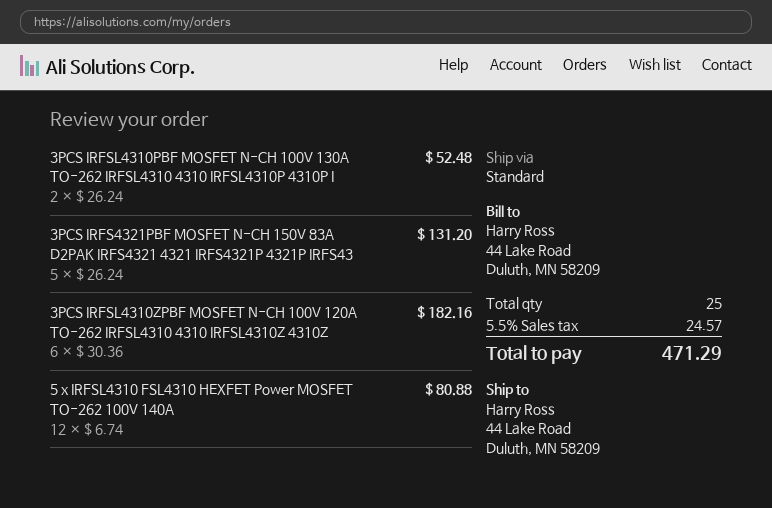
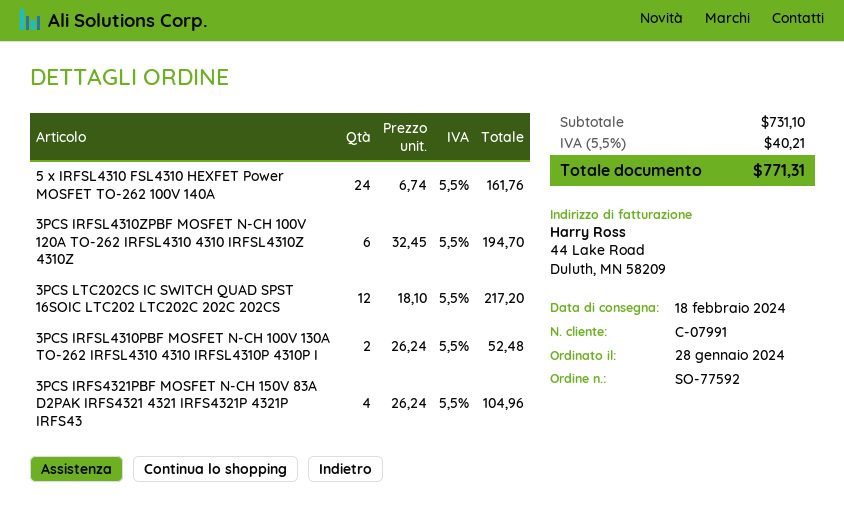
3PCS IRFS4321PBF MOSFET N-CH 150V 83A D2PAK IRFS4321 4321 IRFS4321P 4321P IRFS43: 5 x 26.24 = 131.20 -> 4 x 26.24 = 104.96
3PCS IRFSL4310ZPBF MOSFET N-CH 100V 120A TO-262 IRFSL4310 4310 IRFSL4310Z 4310Z: 6 x 30.36 = 182.16 -> 6 x 32.45 = 194.70
5 x IRFSL4310 FSL4310 HEXFET Power MOSFET TO-262 100V 140A: 12 x 6.74 = 80.88 -> 24 x 6.74 = 161.76
3PCS LTC202CS IC SWITCH QUAD SPST 16SOIC LTC202 LTC202C 202C 202CS: none -> 12 x 18.10 = 217.20
tax: 5.5% = 24.57 -> 5.5% = 40.21
total: 471.29 -> 771.31

